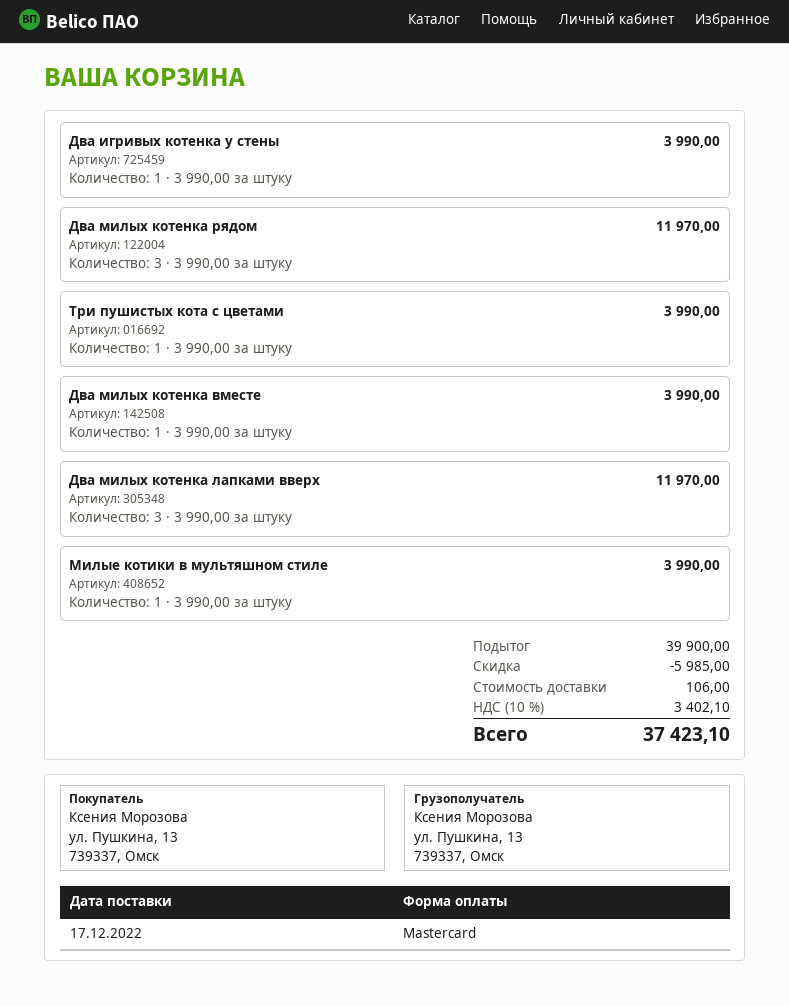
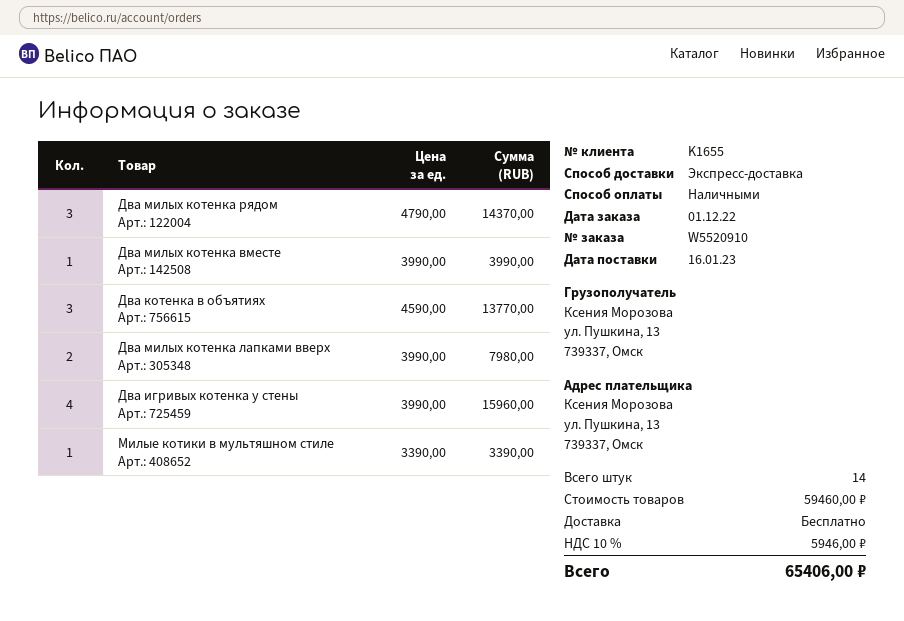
delivery date: 2022-12-17 -> 2023-01-16
payment method: Mastercard -> cash
Два игривых котенка у стены: 1 x 3990.00 = 3990.00 -> 4 x 3990.00 = 15960.00
Два милых котенка рядом: 3 x 3990.00 = 11970.00 -> 3 x 4790.00 = 14370.00
Три пушистых кота с цветами: 1 x 3990.00 = 3990.00 -> none
Два милых котенка лапками вверх: 3 x 3990.00 = 11970.00 -> 2 x 3990.00 = 7980.00
Милые котики в мультяшном стиле: 1 x 3990.00 = 3990.00 -> 1 x 3390.00 = 3390.00
Два котенка в объятиях: none -> 3 x 4590.00 = 13770.00
subtotal: 39900.00 -> 59460.00
discount: 5985.00 -> none
shipping: 106.00 -> 0.00
tax: 10% = 3402.10 -> 10% = 5946.00
total: 37423.10 -> 65406.00

